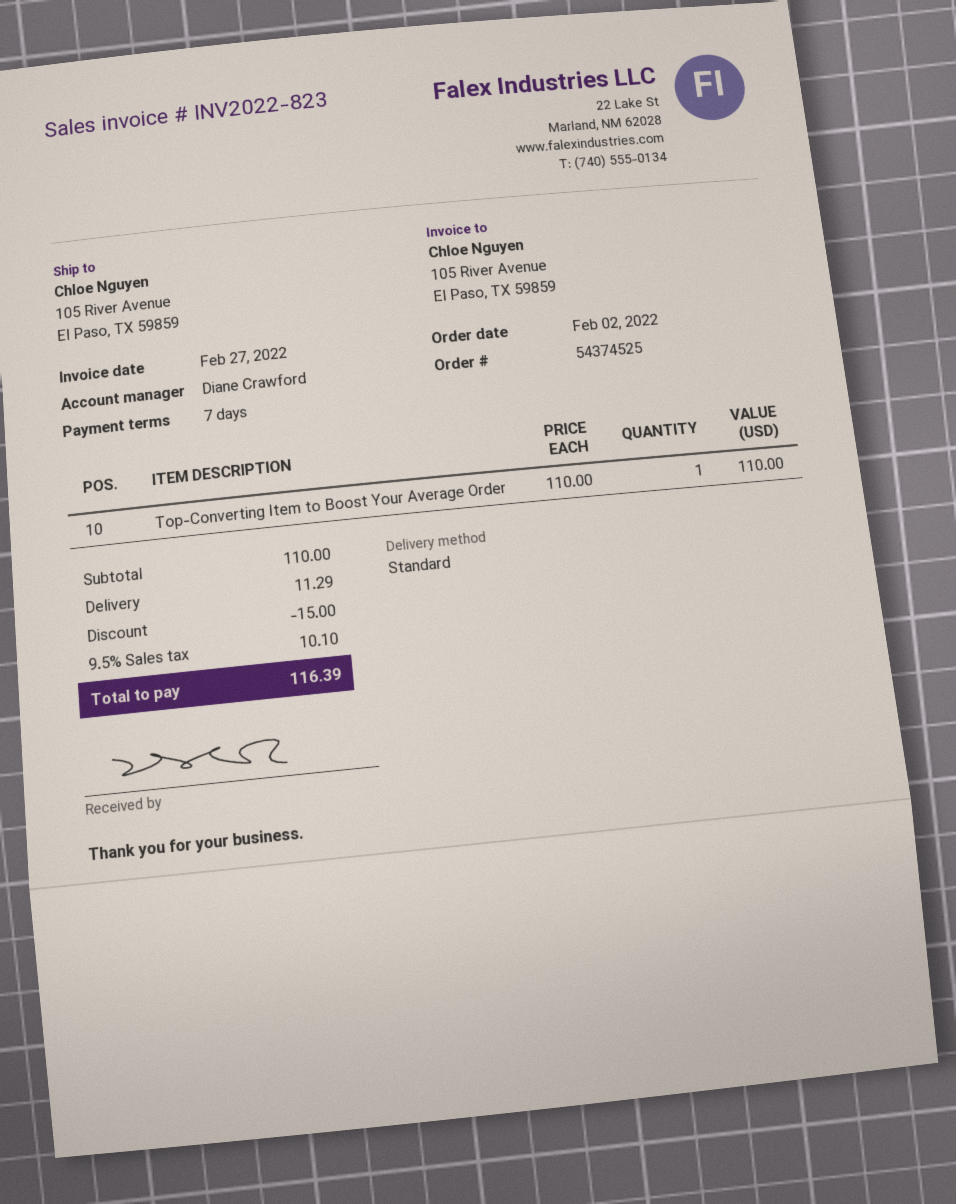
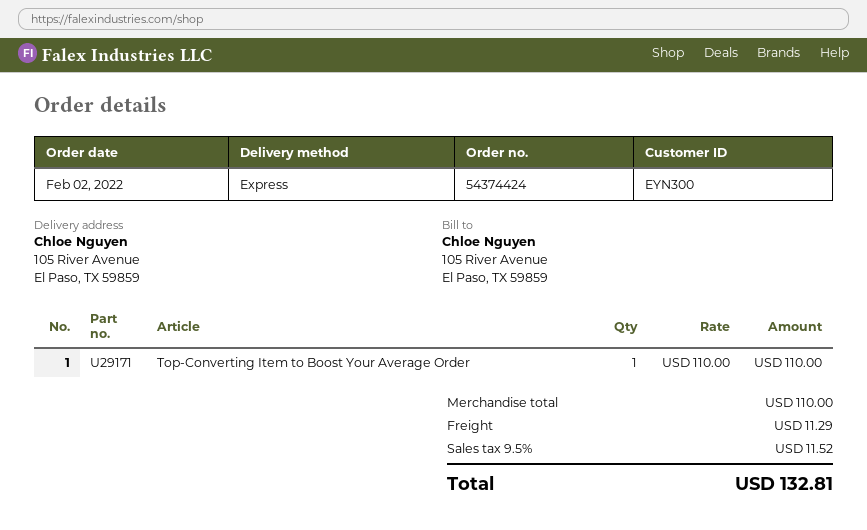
order number: 54374525 -> 54374424
shipping method: standard -> express
discount: 15.00 -> none
tax: 9.5% = 10.10 -> 9.5% = 11.52
total: 116.39 -> 132.81

